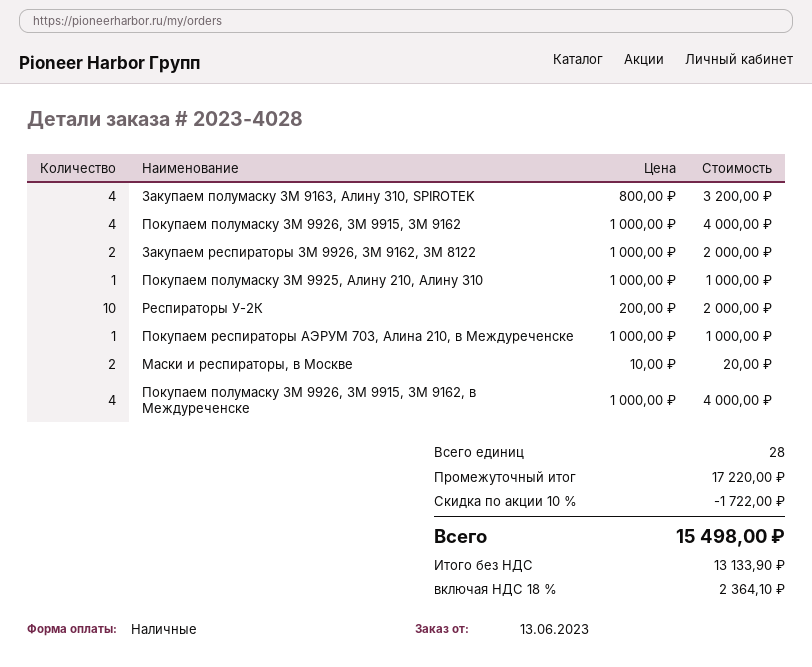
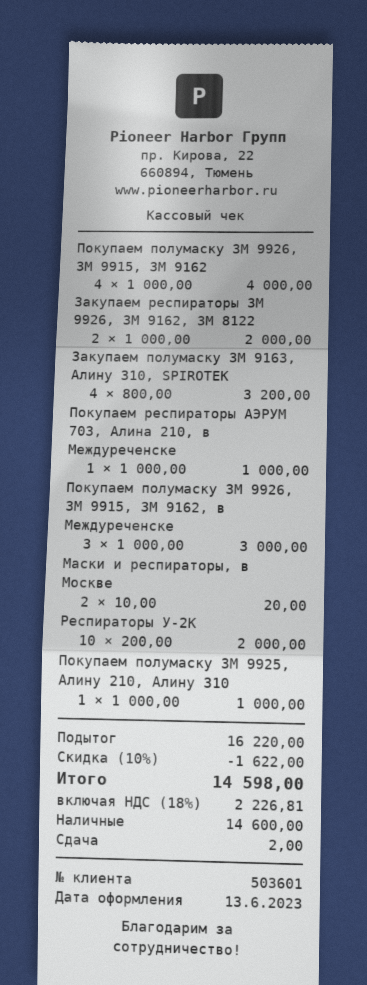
Покупаем полумаску 3М 9926, 3М 9915, 3М 9162, в Междуреченске: 4 x 1000.00 = 4000.00 -> 3 x 1000.00 = 3000.00
subtotal: 17220.00 -> 16220.00
discount: 10% = 1722.00 -> 10% = 1622.00
tax: 18% = 2364.10 -> 18% = 2226.81
total: 15498.00 -> 14598.00

